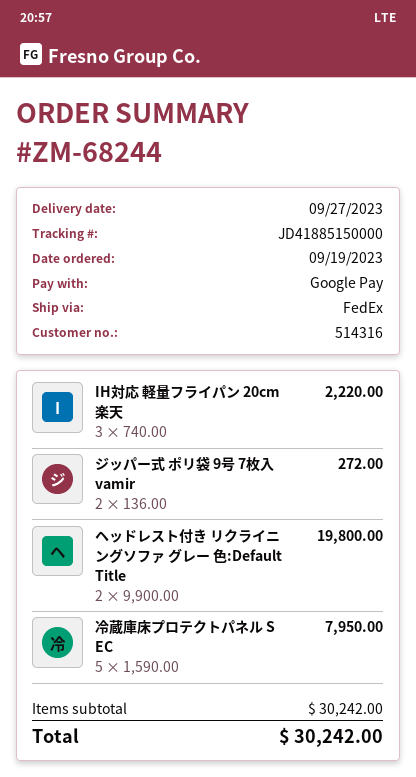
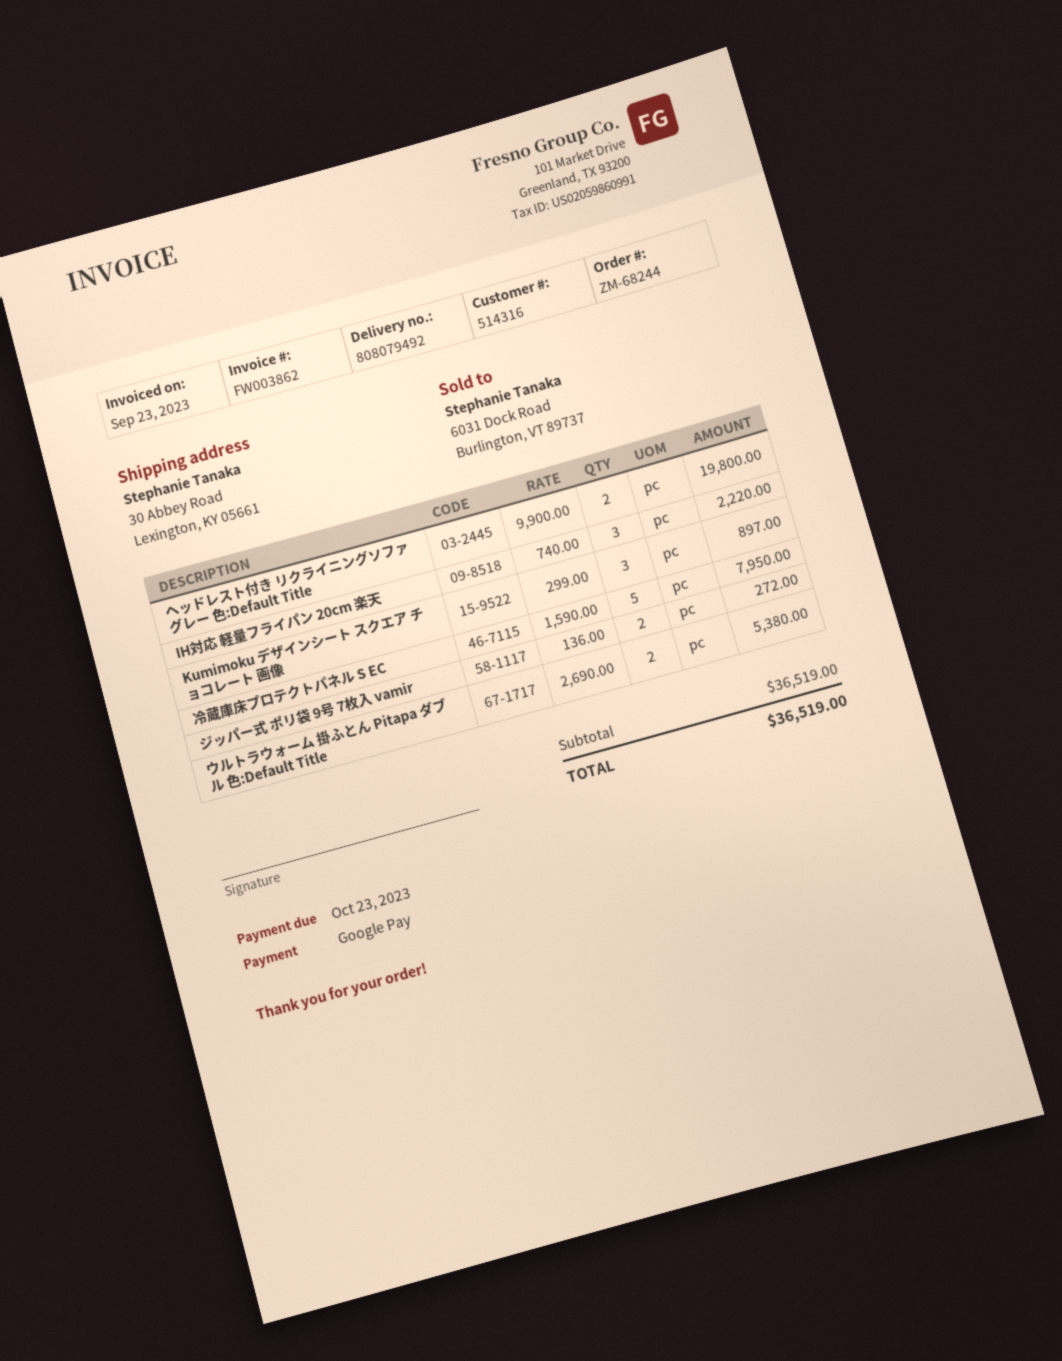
Kumimoku デザインシート スクエア チョコレート 画像: none -> 3 x 299.00 = 897.00
ウルトラウォーム 掛ふとん Pitapa ダブル 色:Default Title: none -> 2 x 2690.00 = 5380.00
subtotal: 30242.00 -> 36519.00
total: 30242.00 -> 36519.00

